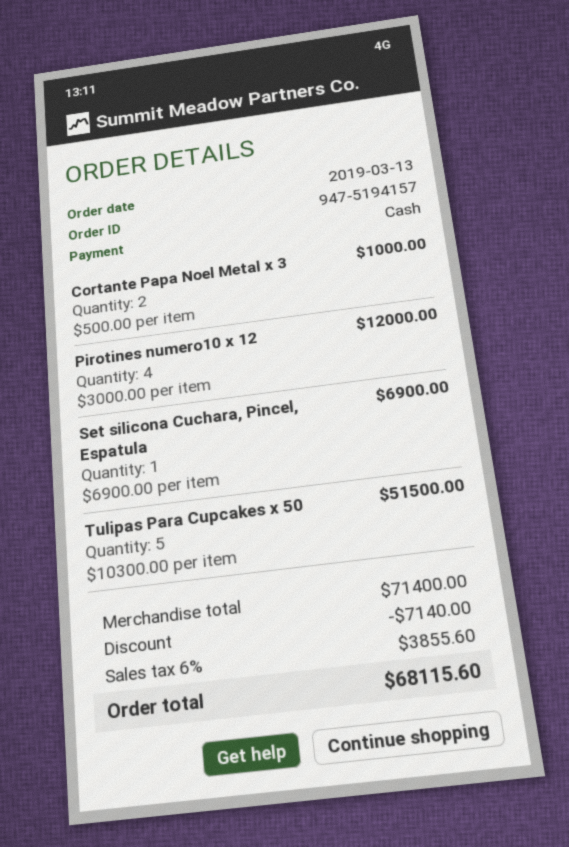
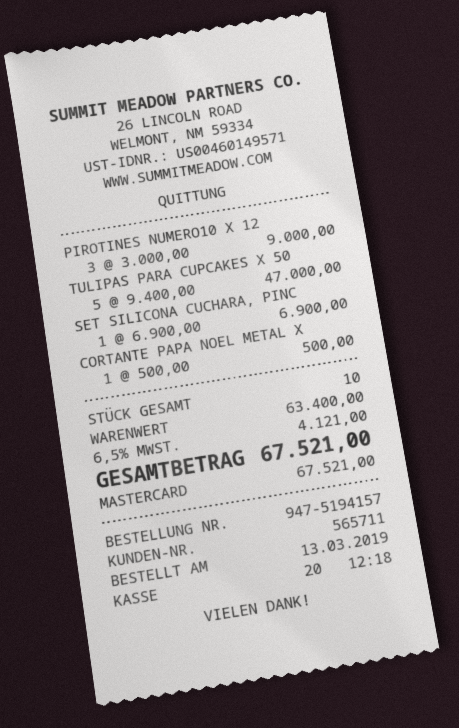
payment method: cash -> Mastercard
Cortante Papa Noel Metal x 3: 2 x 500.00 = 1000.00 -> 1 x 500.00 = 500.00
Pirotines numero10 x 12: 4 x 3000.00 = 12000.00 -> 3 x 3000.00 = 9000.00
Tulipas Para Cupcakes x 50: 5 x 10300.00 = 51500.00 -> 5 x 9400.00 = 47000.00
subtotal: 71400.00 -> 63400.00
discount: 7140.00 -> none
tax: 6% = 3855.60 -> 6.5% = 4121.00
total: 68115.60 -> 67521.00

